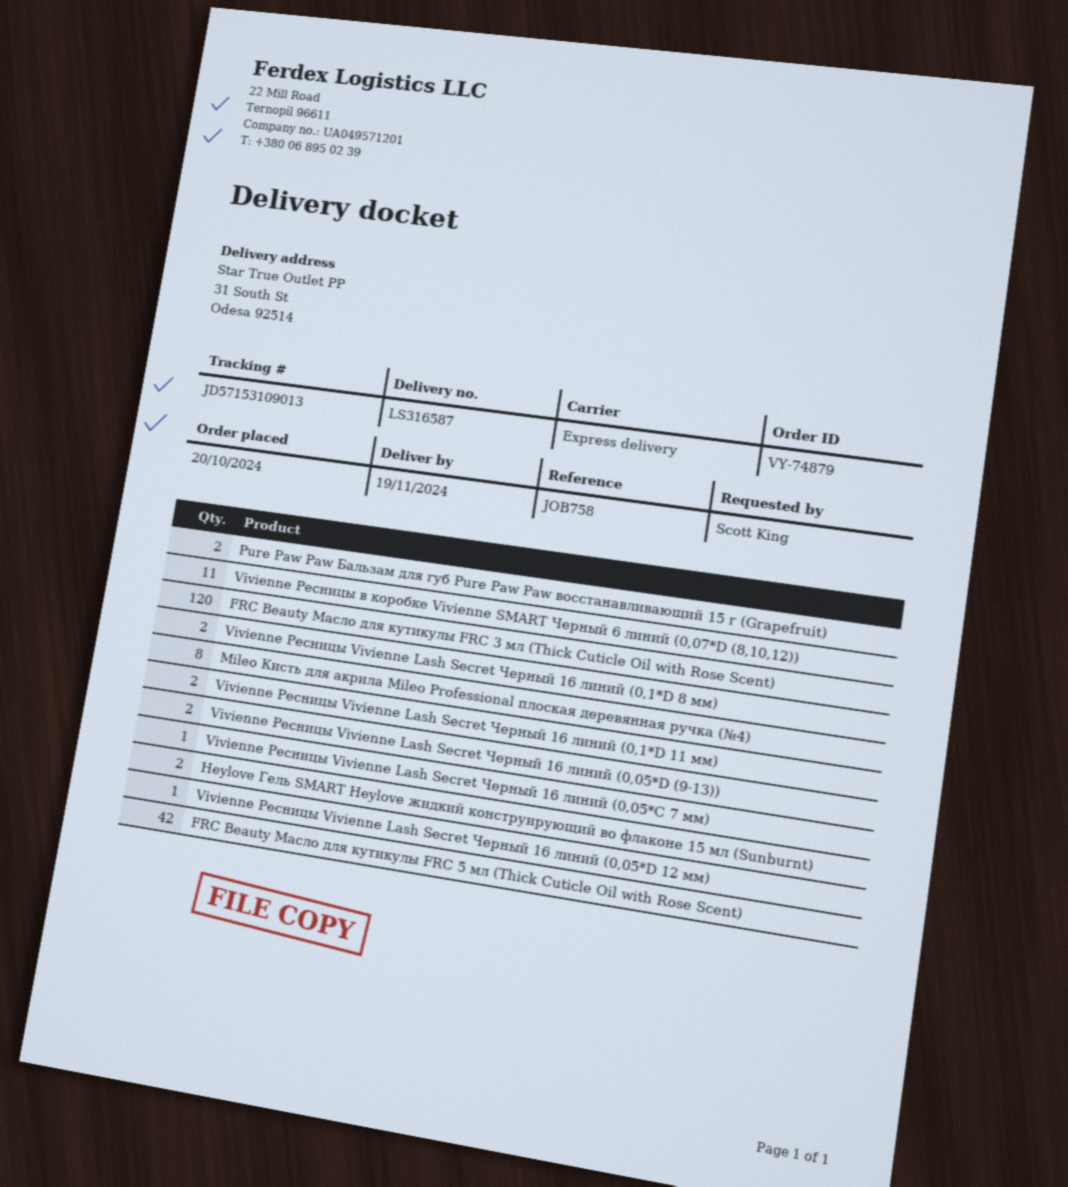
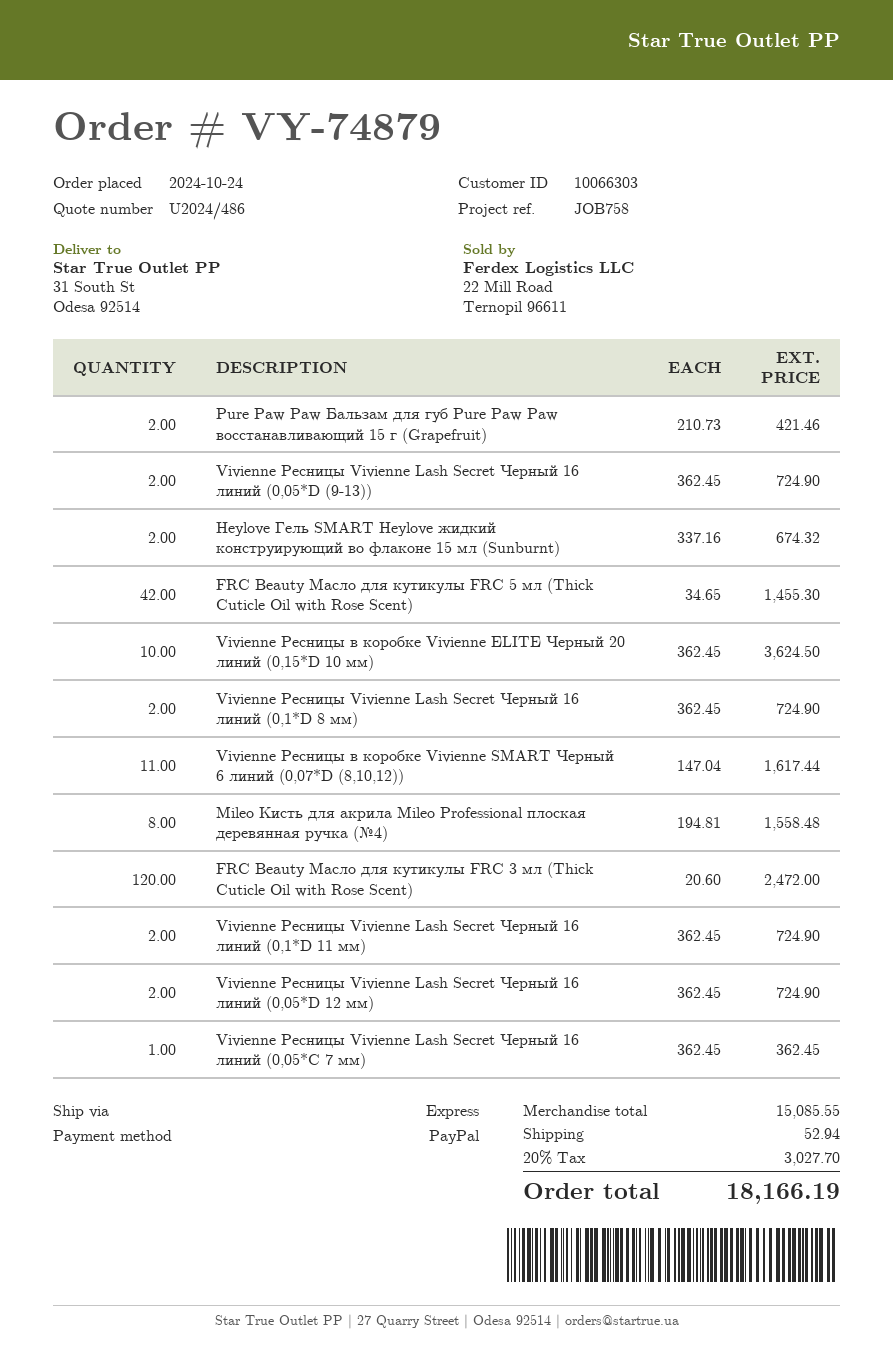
order date: 2024-10-20 -> 2024-10-24
Vivienne Ресницы Vivienne Lash Secret Черный 16 линий (0,05*D 12 мм): 1 -> 2
Vivienne Ресницы в коробке Vivienne ELITE Черный 20 линий (0,15*D 10 мм): none -> 10

